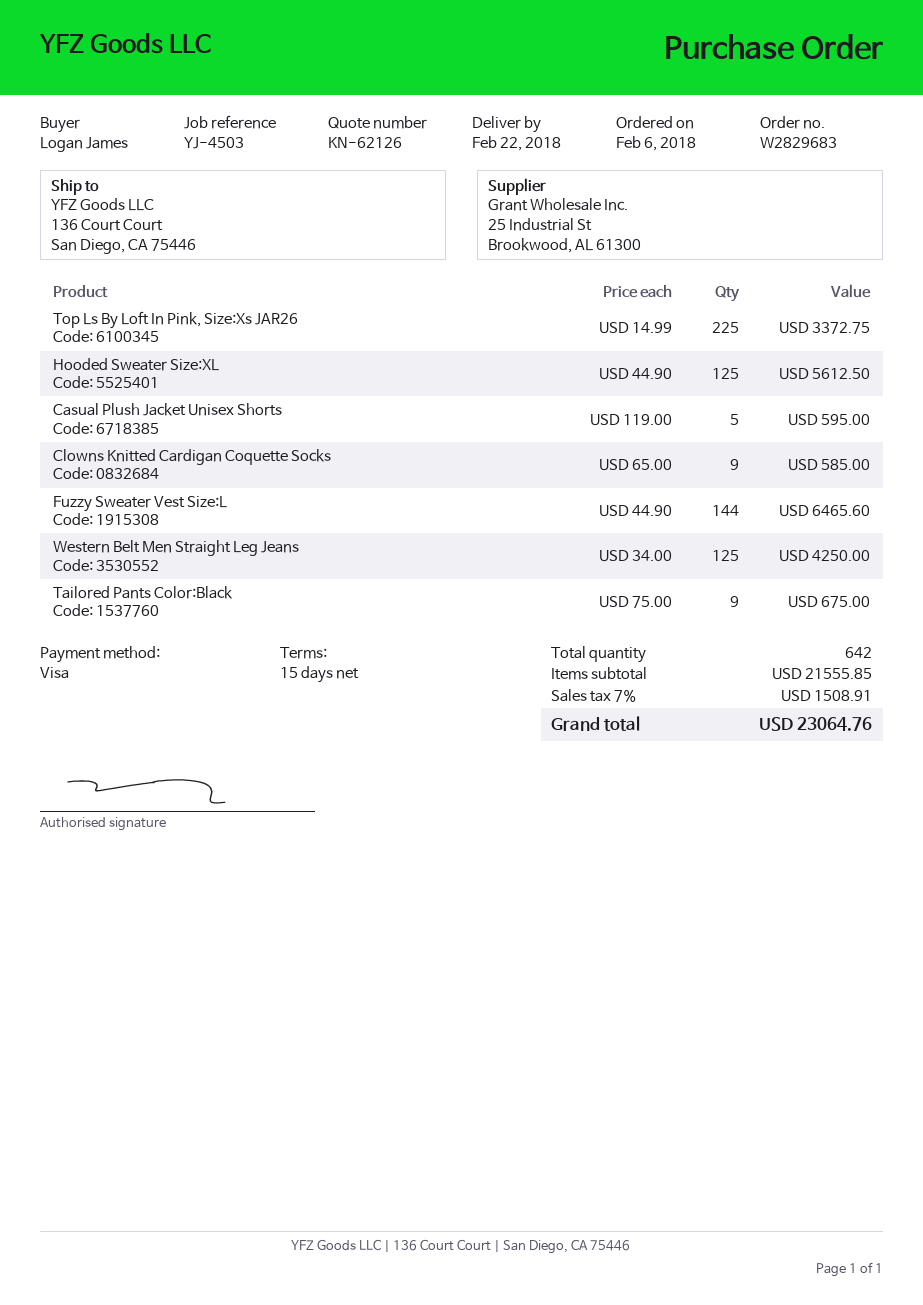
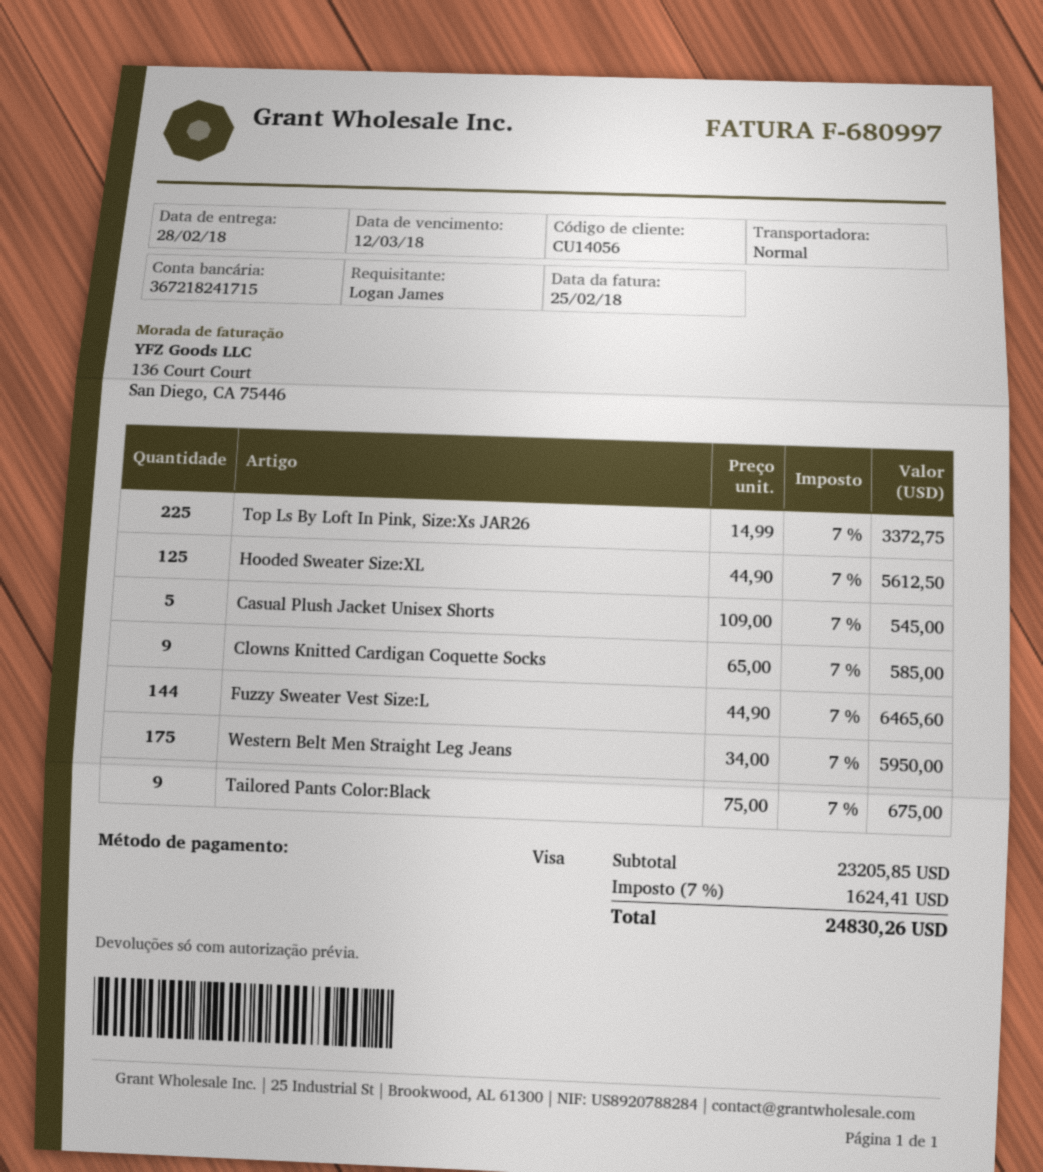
delivery date: 2018-02-22 -> 2018-02-28
Casual Plush Jacket Unisex Shorts: 5 x 119.00 = 595.00 -> 5 x 109.00 = 545.00
Western Belt Men Straight Leg Jeans: 125 x 34.00 = 4250.00 -> 175 x 34.00 = 5950.00
subtotal: 21555.85 -> 23205.85
tax: 7% = 1508.91 -> 7% = 1624.41
total: 23064.76 -> 24830.26

